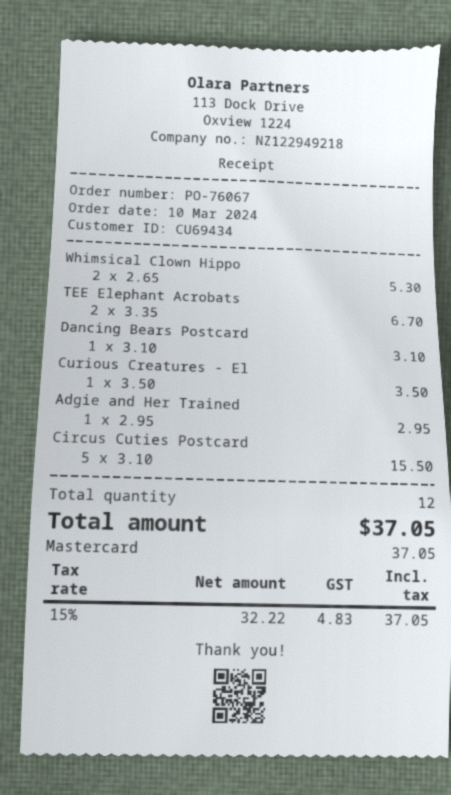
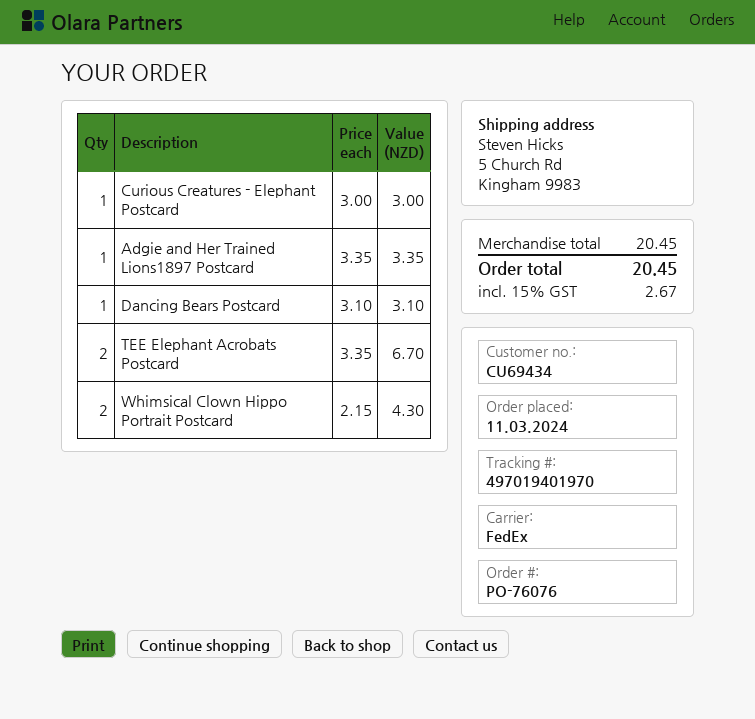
order number: PO-76067 -> PO-76076
order date: 2024-03-10 -> 2024-03-11
Whimsical Clown Hippo: 2 x 2.65 = 5.30 -> 2 x 2.15 = 4.30
Curious Creatures - El: 1 x 3.50 = 3.50 -> 1 x 3.00 = 3.00
Adgie and Her Trained: 1 x 2.95 = 2.95 -> 1 x 3.35 = 3.35
Circus Cuties Postcard: 5 x 3.10 = 15.50 -> none
tax: 15% = 4.83 -> 15% = 2.67
total: 37.05 -> 20.45

